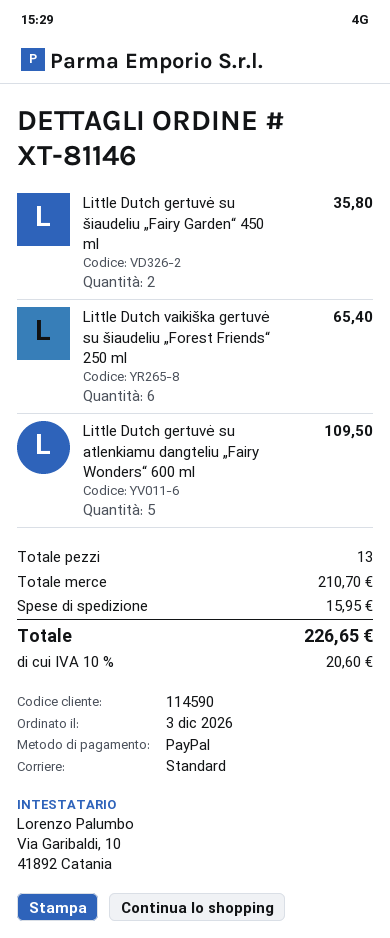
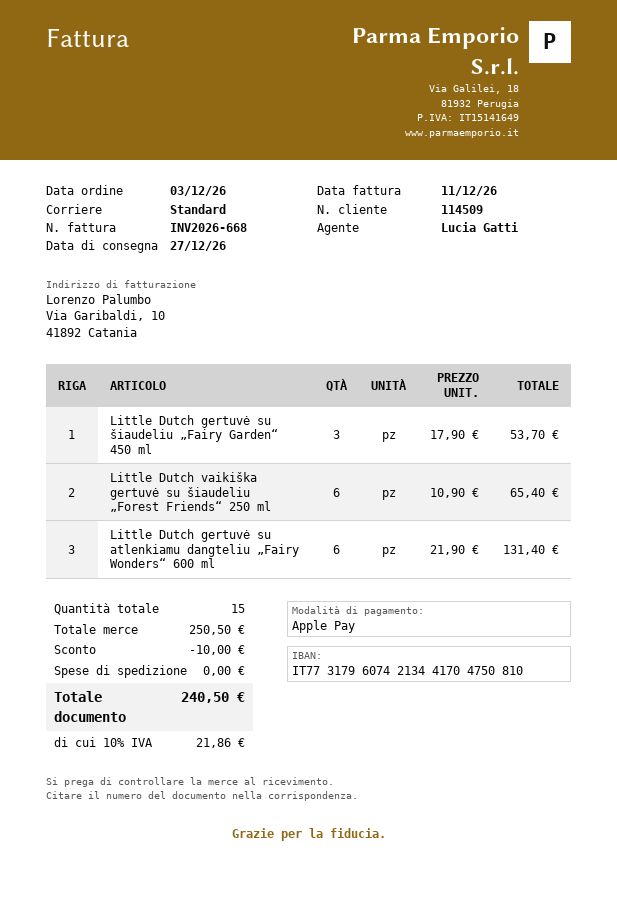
customer number: 114590 -> 114509
payment method: PayPal -> Apple Pay
Little Dutch gertuvė su šiaudeliu „Fairy Garden“ 450 ml: 2 for 35.80 -> 3 for 53.70
Little Dutch gertuvė su atlenkiamu dangteliu „Fairy Wonders“ 600 ml: 5 for 109.50 -> 6 for 131.40
total quantity: 13 -> 15
subtotal: 210.70 -> 250.50
discount: none -> 10.00
shipping: 15.95 -> 0.00
tax: 10% = 20.60 -> 10% = 21.86
total: 226.65 -> 240.50

